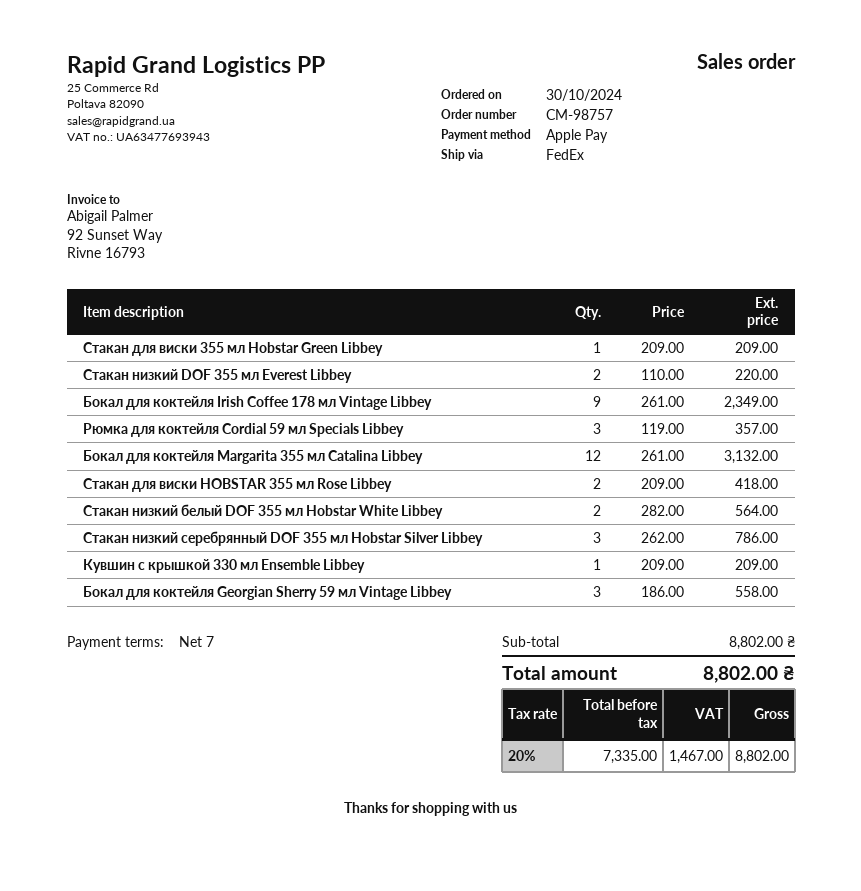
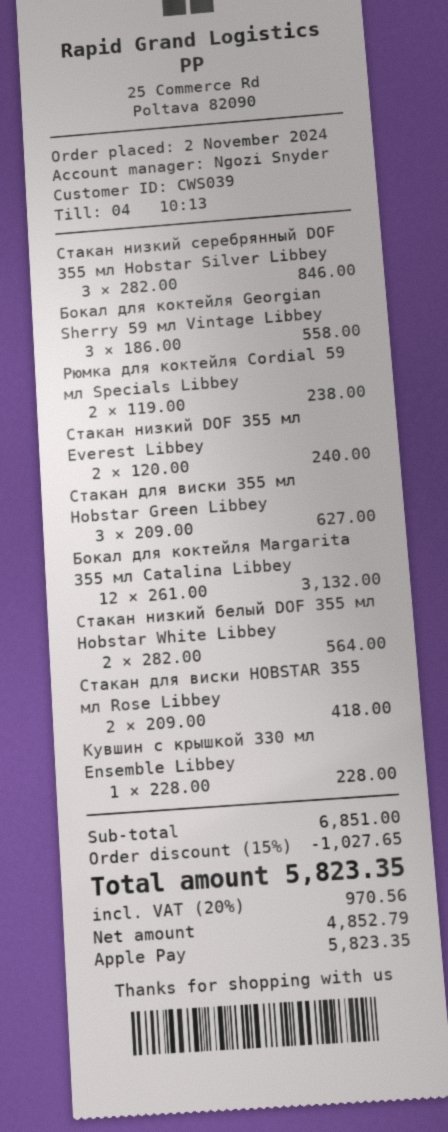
order date: 2024-10-30 -> 2024-11-02
Стакан для виски 355 мл Hobstar Green Libbey: 1 x 209.00 = 209.00 -> 3 x 209.00 = 627.00
Стакан низкий DOF 355 мл Everest Libbey: 2 x 110.00 = 220.00 -> 2 x 120.00 = 240.00
Бокал для коктейля Irish Coffee 178 мл Vintage Libbey: 9 x 261.00 = 2349.00 -> none
Рюмка для коктейля Cordial 59 мл Specials Libbey: 3 x 119.00 = 357.00 -> 2 x 119.00 = 238.00
Стакан низкий серебрянный DOF 355 мл Hobstar Silver Libbey: 3 x 262.00 = 786.00 -> 3 x 282.00 = 846.00
Кувшин с крышкой 330 мл Ensemble Libbey: 1 x 209.00 = 209.00 -> 1 x 228.00 = 228.00
subtotal: 8802.00 -> 6851.00
discount: none -> 15% = 1027.65
net: 7335.00 -> 4852.79
tax: 20% = 1467.00 -> 20% = 970.56
total: 8802.00 -> 5823.35

